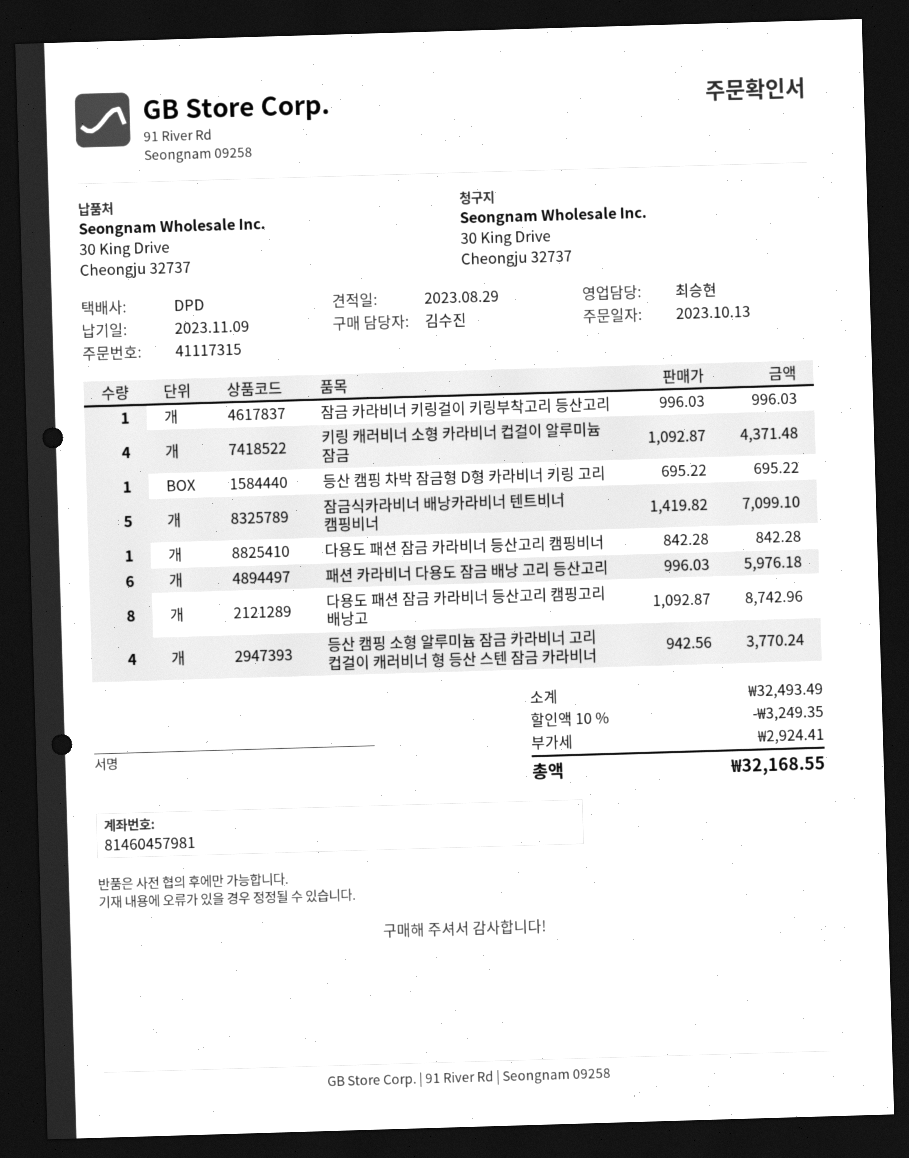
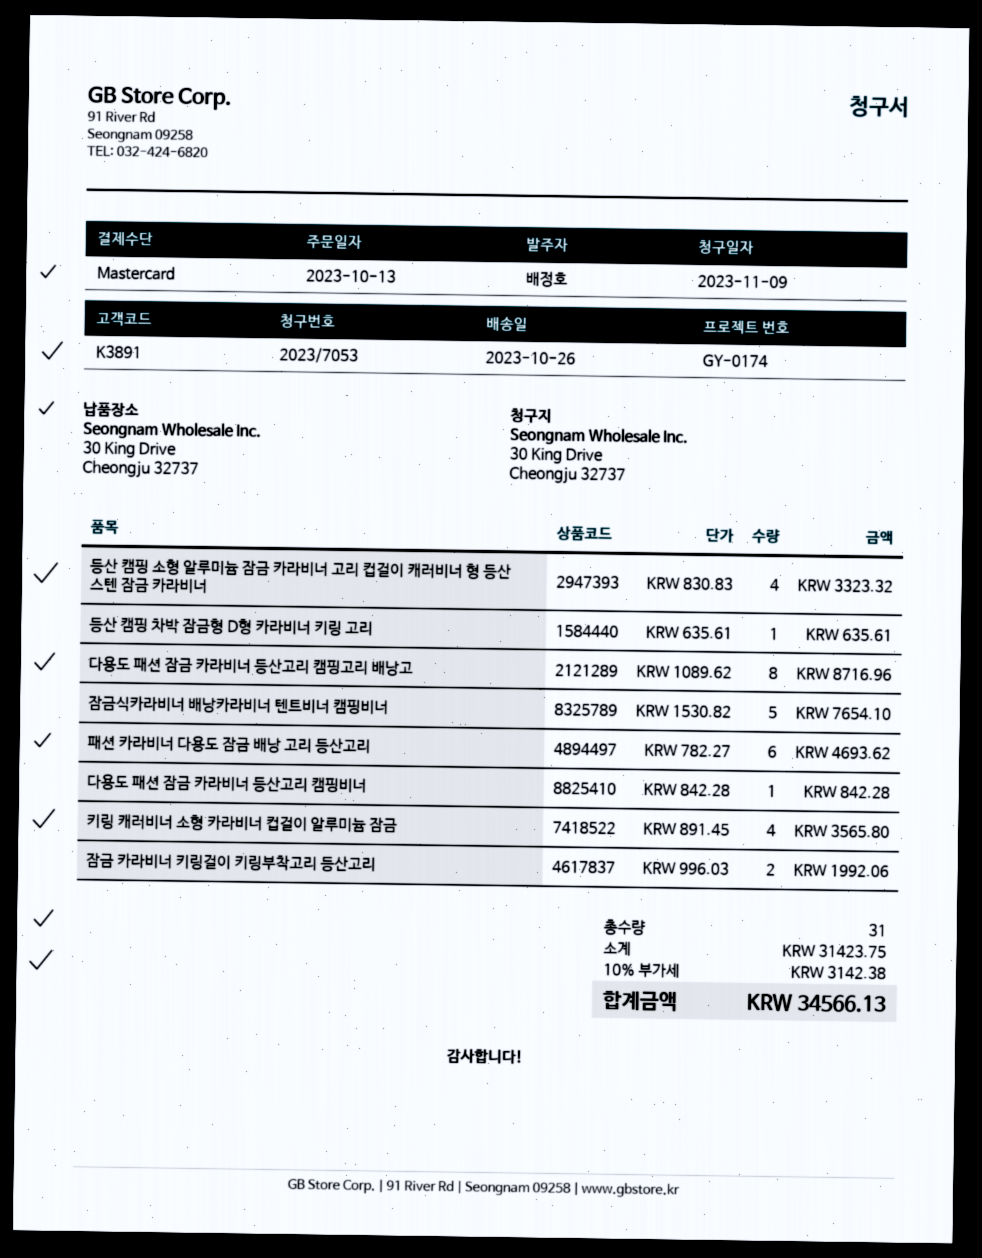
delivery date: 2023-11-09 -> 2023-10-26
ordered by: 김수진 -> 배정호
잠금 카라비너 키링걸이 키링부착고리 등산고리: 1 x 996.03 = 996.03 -> 2 x 996.03 = 1992.06
키링 캐러비너 소형 카라비너 컵걸이 알루미늄 잠금: 4 x 1092.87 = 4371.48 -> 4 x 891.45 = 3565.80
등산 캠핑 차박 잠금형 D형 카라비너 키링 고리: 1 x 695.22 = 695.22 -> 1 x 635.61 = 635.61
잠금식카라비너 배낭카라비너 텐트비너 캠핑비너: 5 x 1419.82 = 7099.10 -> 5 x 1530.82 = 7654.10
패션 카라비너 다용도 잠금 배낭 고리 등산고리: 6 x 996.03 = 5976.18 -> 6 x 782.27 = 4693.62
다용도 패션 잠금 카라비너 등산고리 캠핑고리 배낭고: 8 x 1092.87 = 8742.96 -> 8 x 1089.62 = 8716.96
등산 캠핑 소형 알루미늄 잠금 카라비너 고리 컵걸이 캐러비너 형 등산 스텐 잠금 카라비너: 4 x 942.56 = 3770.24 -> 4 x 830.83 = 3323.32
subtotal: 32493.49 -> 31423.75
discount: 10% = 3249.35 -> none
tax: 2924.41 -> 3142.38
total: 32168.55 -> 34566.13

